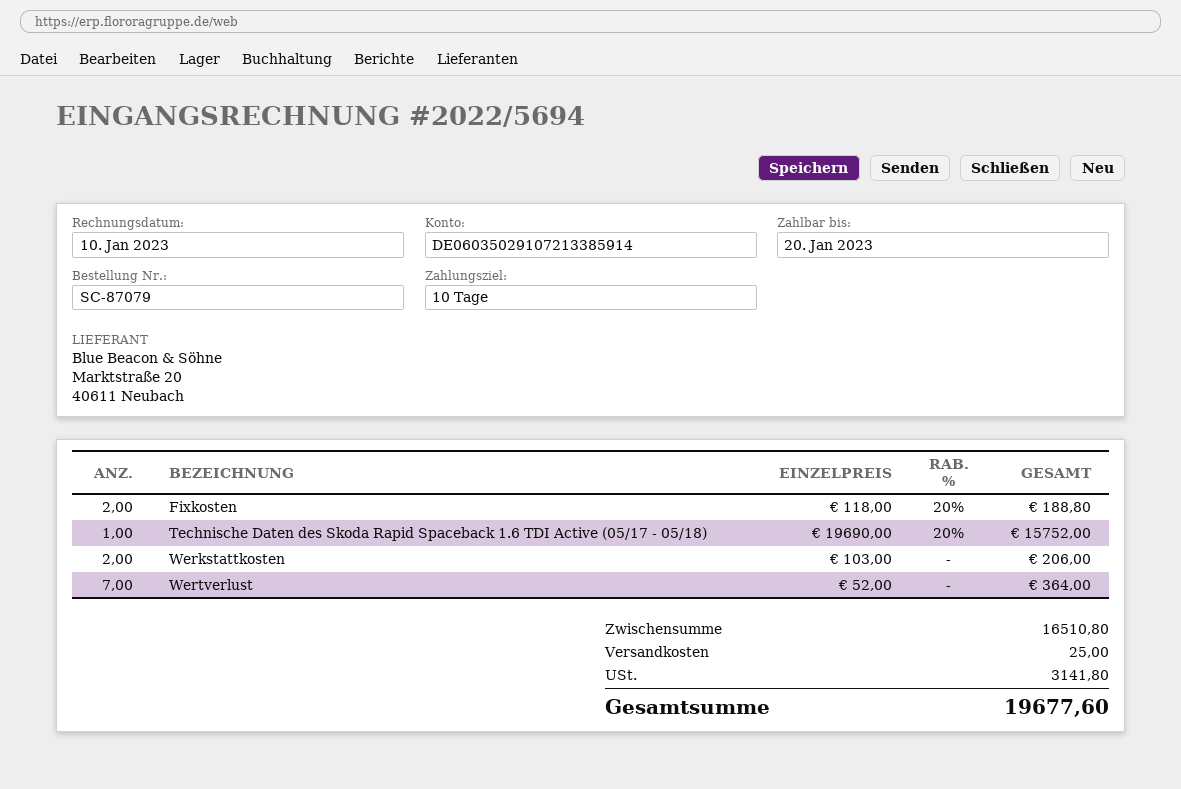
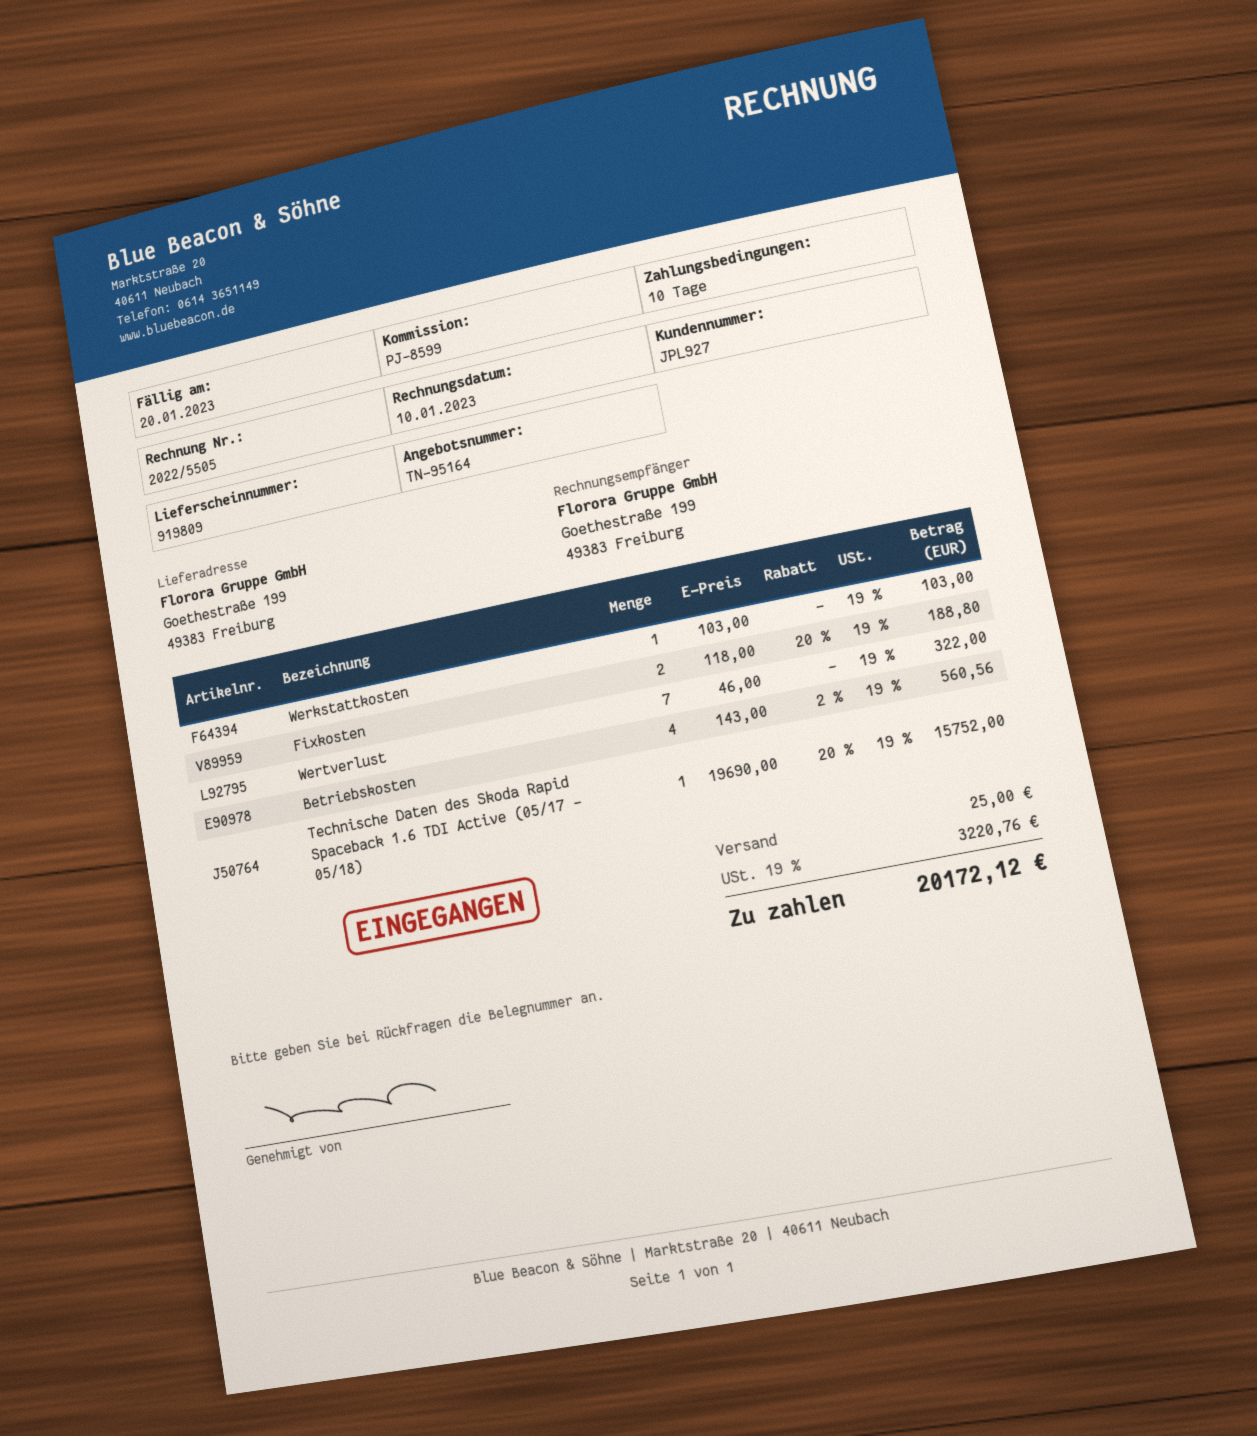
invoice number: 2022/5694 -> 2022/5505
Werkstattkosten: 2 x 103.00 = 206.00 -> 1 x 103.00 = 103.00
Wertverlust: 7 x 52.00 = 364.00 -> 7 x 46.00 = 322.00
Betriebskosten: none -> 4 x 143.00 - 2% = 560.56
tax: 3141.80 -> 3220.76
total: 19677.60 -> 20172.12

